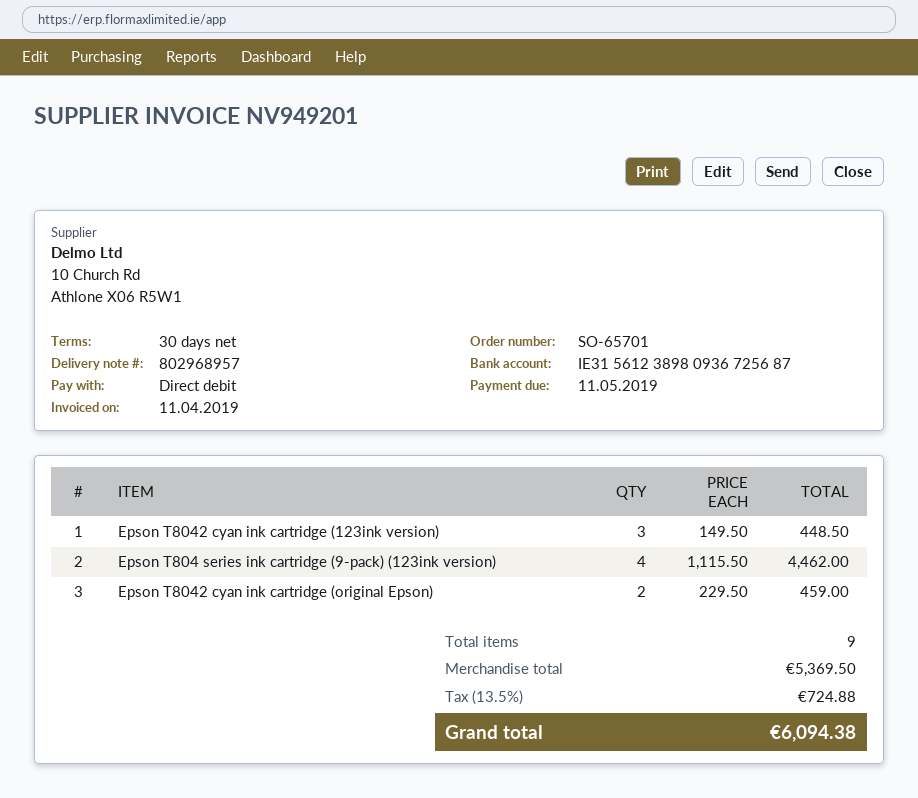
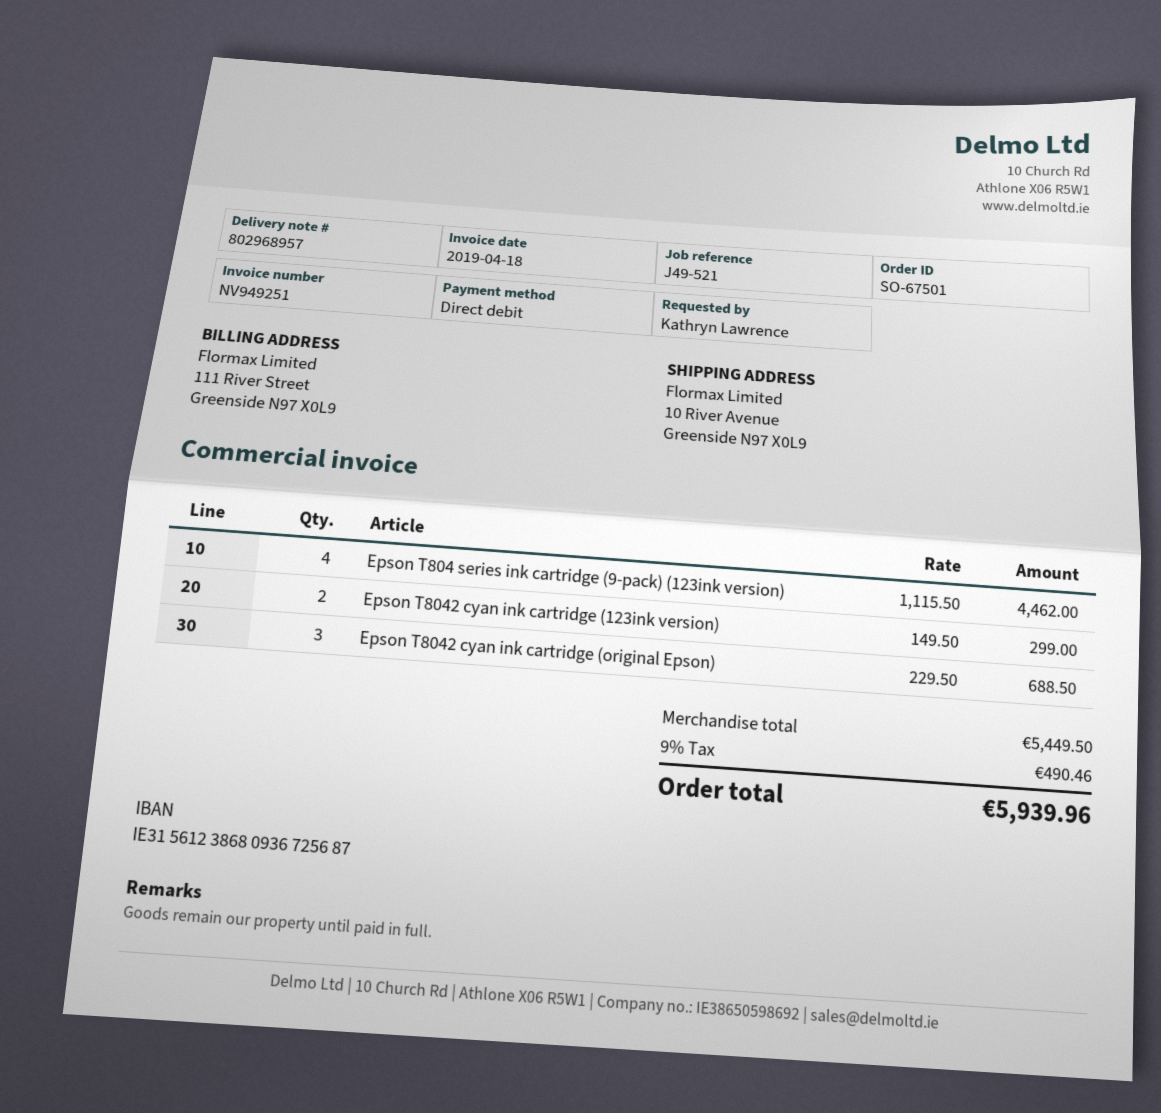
order number: SO-65701 -> SO-67501
invoice number: NV949201 -> NV949251
invoice date: 2019-04-11 -> 2019-04-18
bank account: IE31561238980936725687 -> IE31561238680936725687
Epson T8042 cyan ink cartridge (123ink version): 3 x 149.50 = 448.50 -> 2 x 149.50 = 299.00
Epson T8042 cyan ink cartridge (original Epson): 2 x 229.50 = 459.00 -> 3 x 229.50 = 688.50
subtotal: 5369.50 -> 5449.50
tax: 13.5% = 724.88 -> 9% = 490.46
total: 6094.38 -> 5939.96

